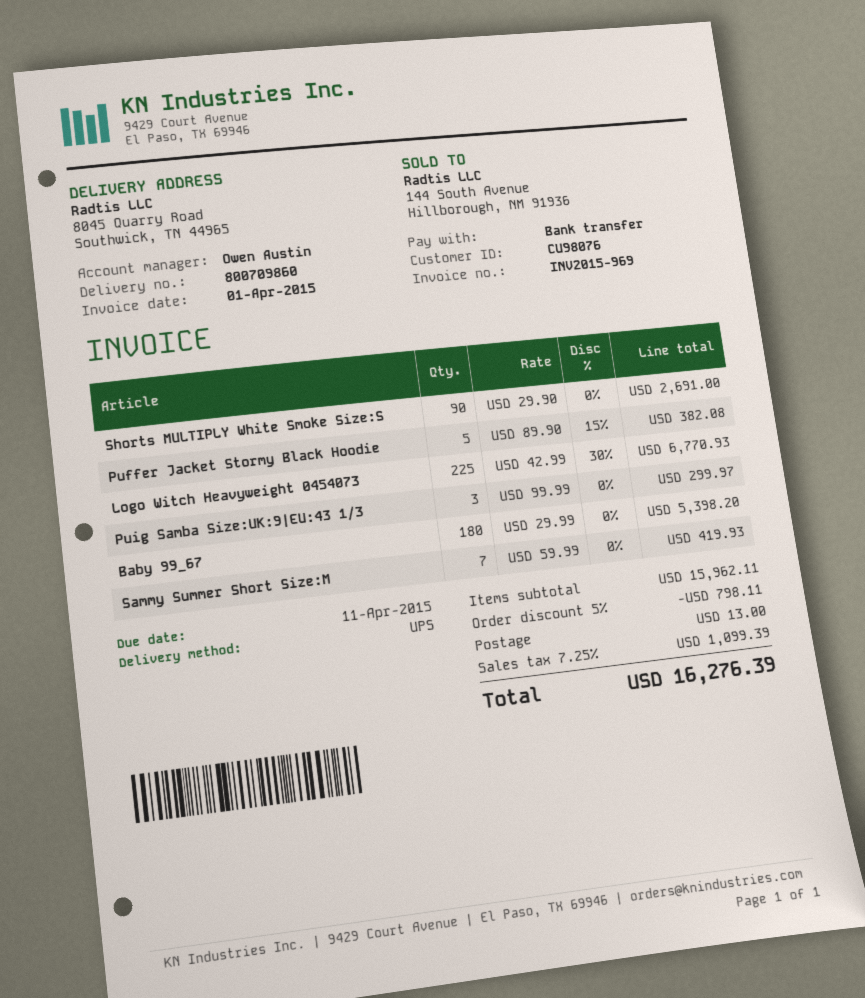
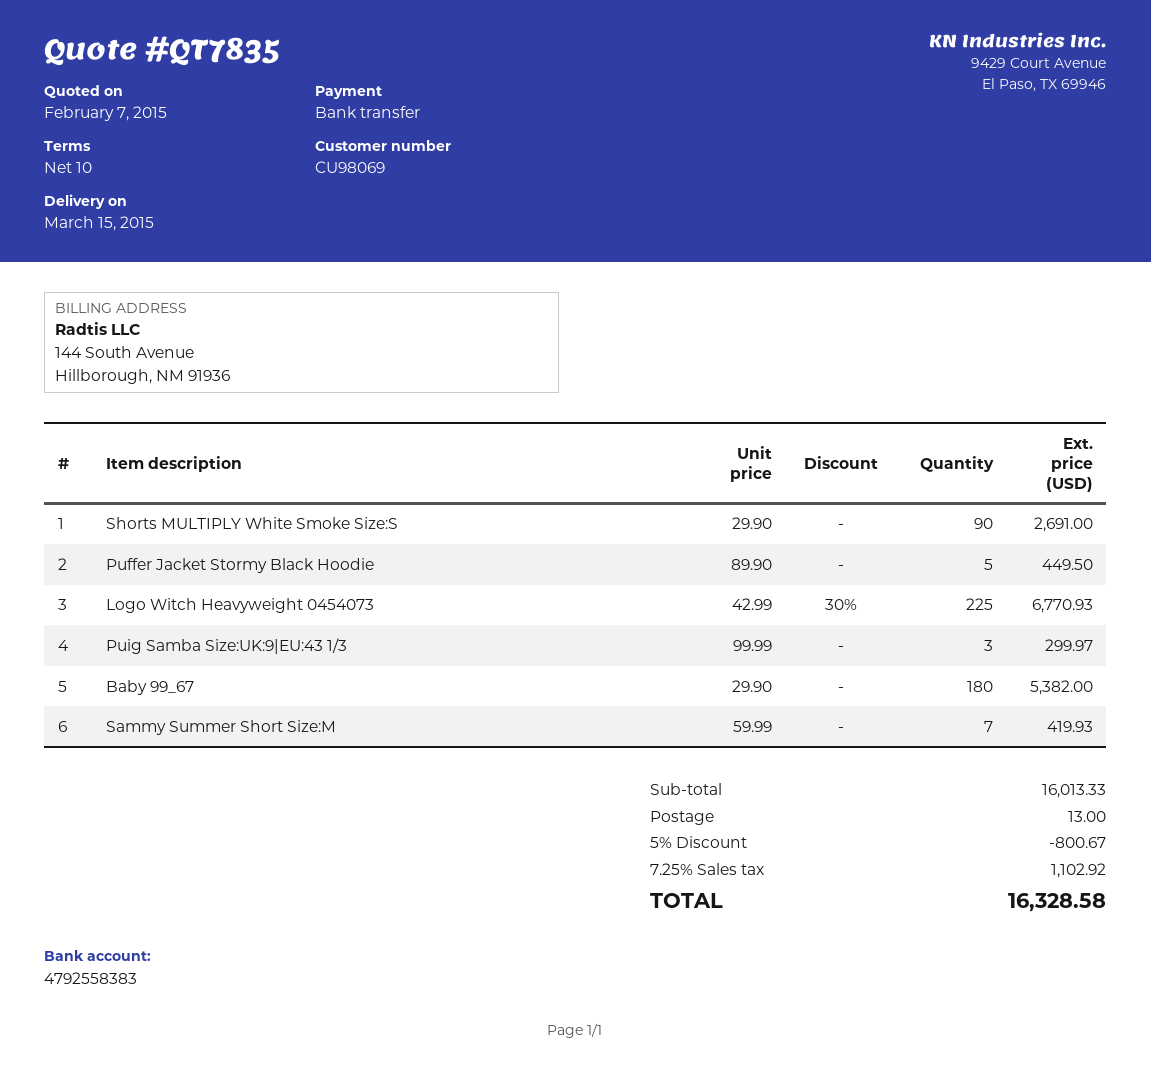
customer number: CU98076 -> CU98069
Puffer Jacket Stormy Black Hoodie: 5 x 89.90 - 15% = 382.08 -> 5 x 89.90 = 449.50
Baby 99_67: 180 x 29.99 = 5398.20 -> 180 x 29.90 = 5382.00
subtotal: 15962.11 -> 16013.33
discount: 5% = 798.11 -> 5% = 800.67
tax: 7.25% = 1099.39 -> 7.25% = 1102.92
total: 16276.39 -> 16328.58

